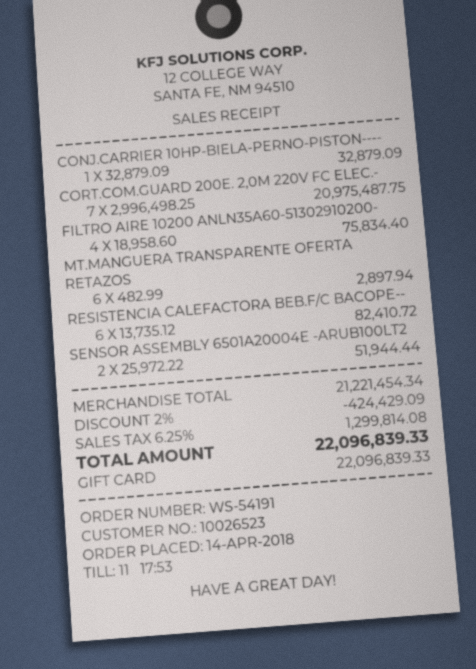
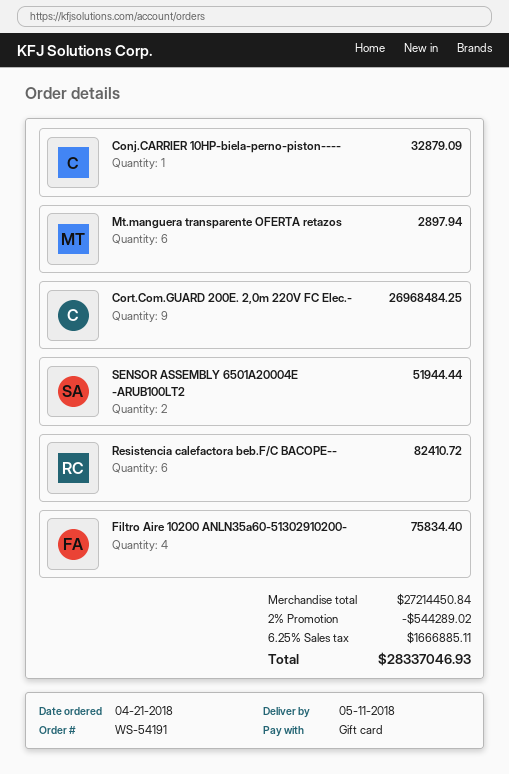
order date: 2018-04-14 -> 2018-04-21
CORT.COM.GUARD 200E. 2,0M 220V FC ELEC.-: 7 for 20975487.75 -> 9 for 26968484.25
subtotal: 21221454.34 -> 27214450.84
discount: 2% = 424429.09 -> 2% = 544289.02
tax: 6.25% = 1299814.08 -> 6.25% = 1666885.11
total: 22096839.33 -> 28337046.93

